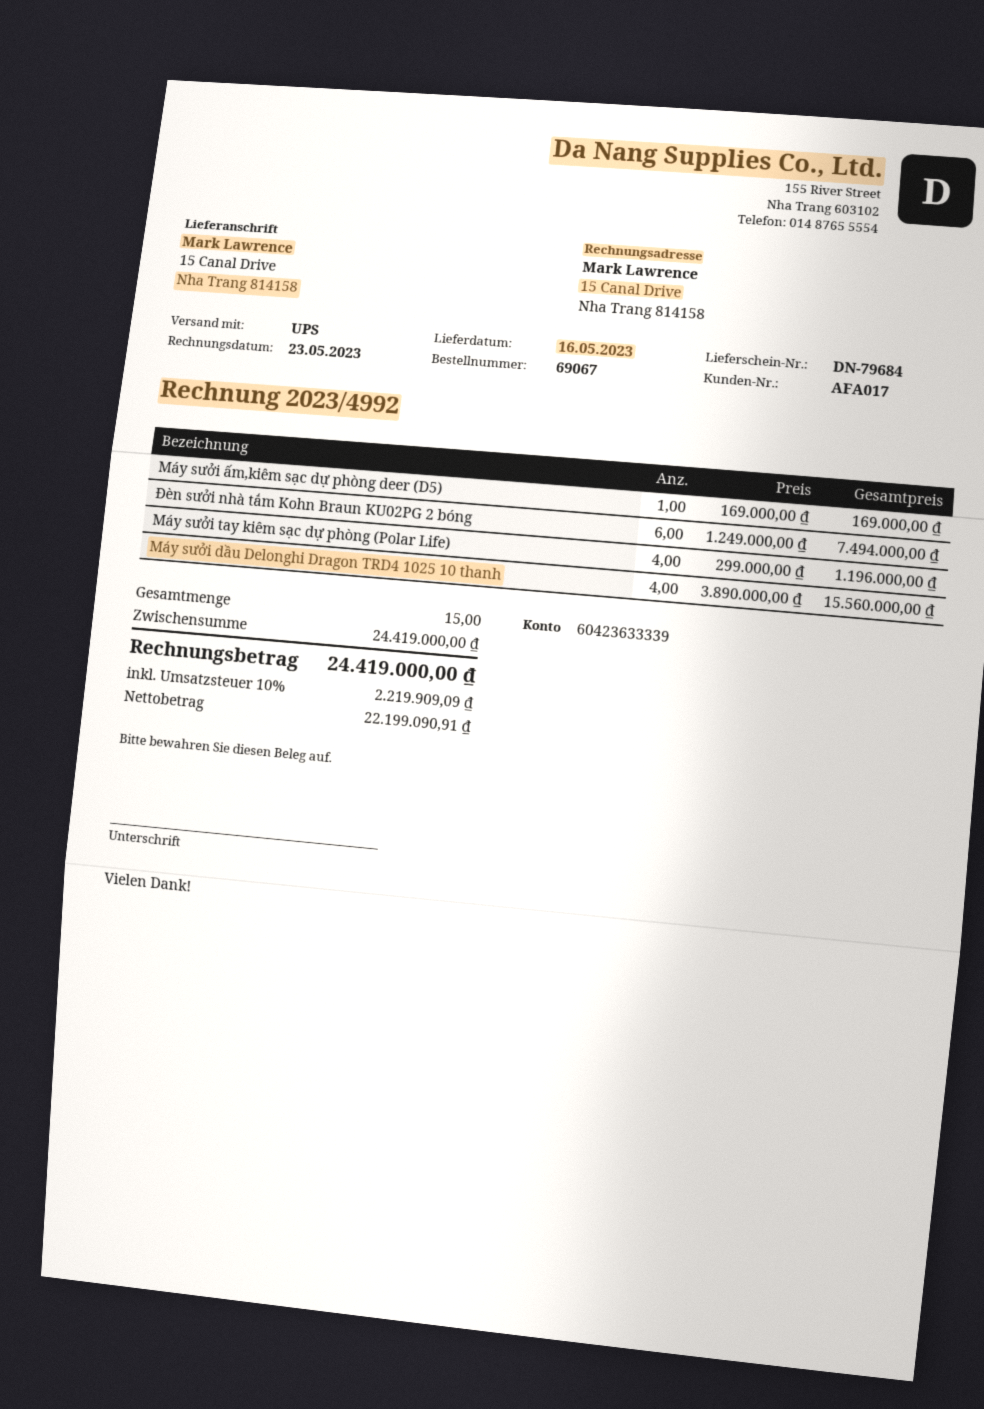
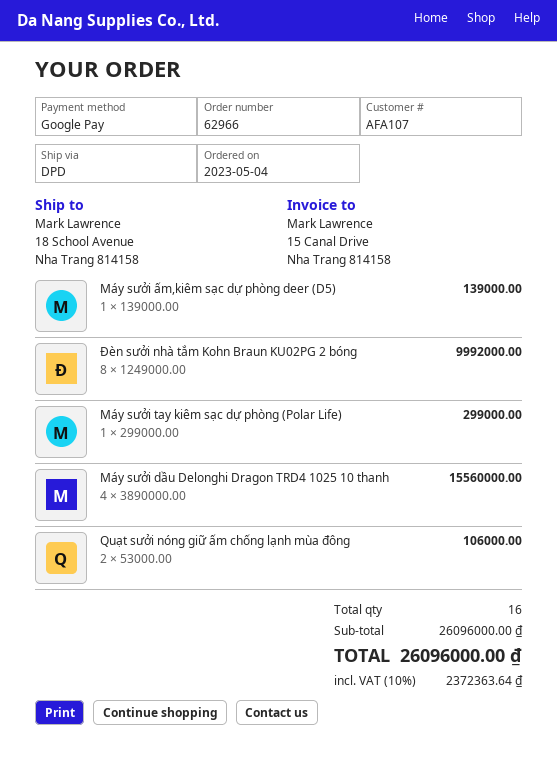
order number: 69067 -> 62966
customer number: AFA017 -> AFA107
shipping method: UPS -> DPD
ship to: 15 Canal Drive, Nha Trang 814158 -> 18 School Avenue, Nha Trang 814158
Máy sưởi ấm,kiêm sạc dự phòng deer (D5): 1 x 169000.00 = 169000.00 -> 1 x 139000.00 = 139000.00
Đèn sưởi nhà tắm Kohn Braun KU02PG 2 bóng: 6 x 1249000.00 = 7494000.00 -> 8 x 1249000.00 = 9992000.00
Máy sưởi tay kiêm sạc dự phòng (Polar Life): 4 x 299000.00 = 1196000.00 -> 1 x 299000.00 = 299000.00
Quạt sưởi nóng giữ ấm chống lạnh mùa đông: none -> 2 x 53000.00 = 106000.00
total quantity: 15 -> 16
subtotal: 24419000.00 -> 26096000.00
tax: 10% = 2219909.09 -> 10% = 2372363.64
total: 24419000.00 -> 26096000.00

